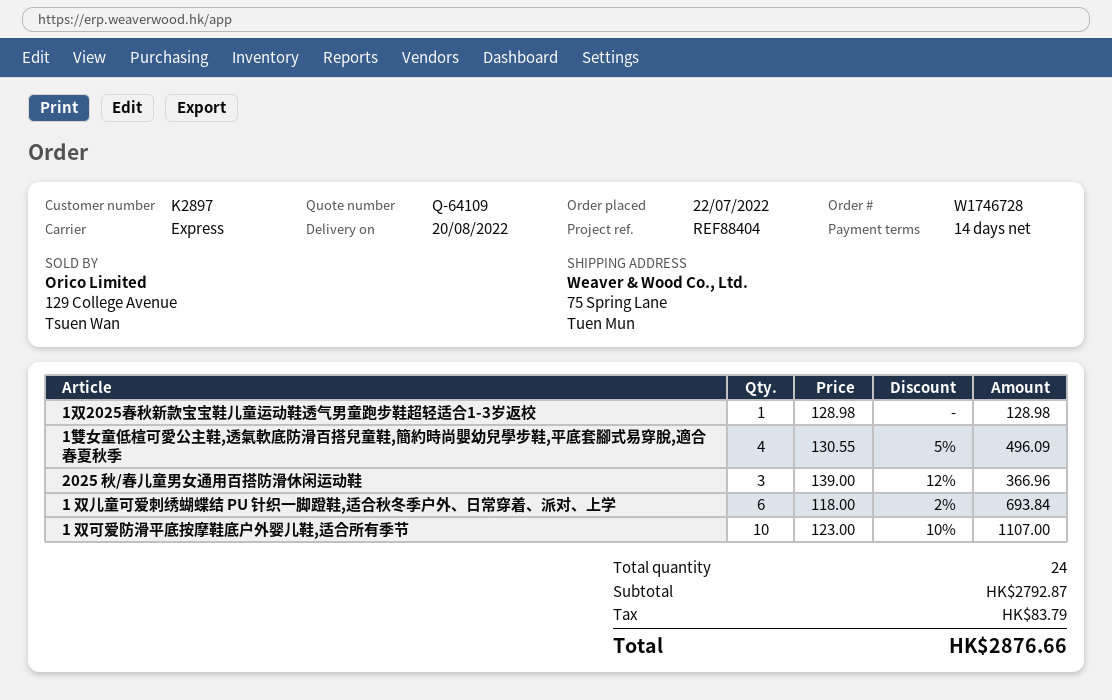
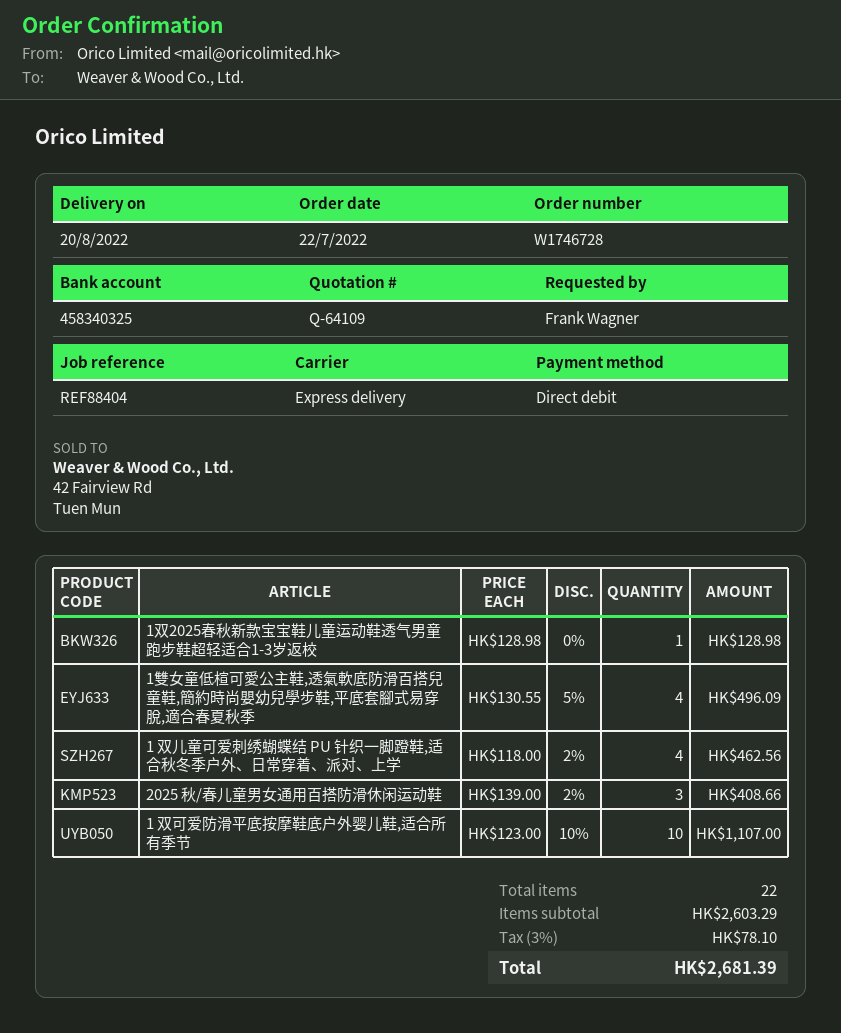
2025 秋/春儿童男女通用百搭防滑休闲运动鞋: 3 x 139.00 - 12% = 366.96 -> 3 x 139.00 - 2% = 408.66
1 双儿童可爱刺绣蝴蝶结 PU 针织一脚蹬鞋,适合秋冬季户外、日常穿着、派对、上学: 6 x 118.00 - 2% = 693.84 -> 4 x 118.00 - 2% = 462.56
total quantity: 24 -> 22
subtotal: 2792.87 -> 2603.29
tax: 83.79 -> 78.10
total: 2876.66 -> 2681.39

